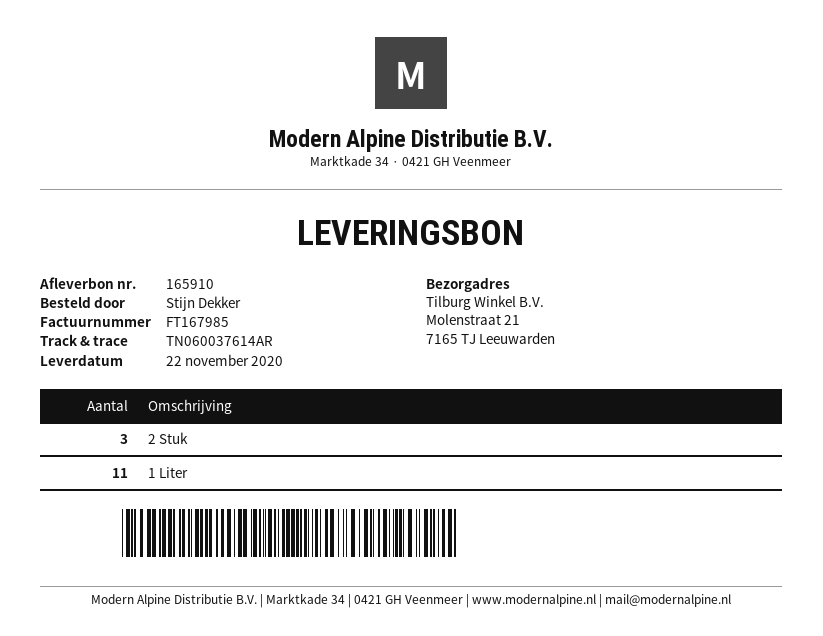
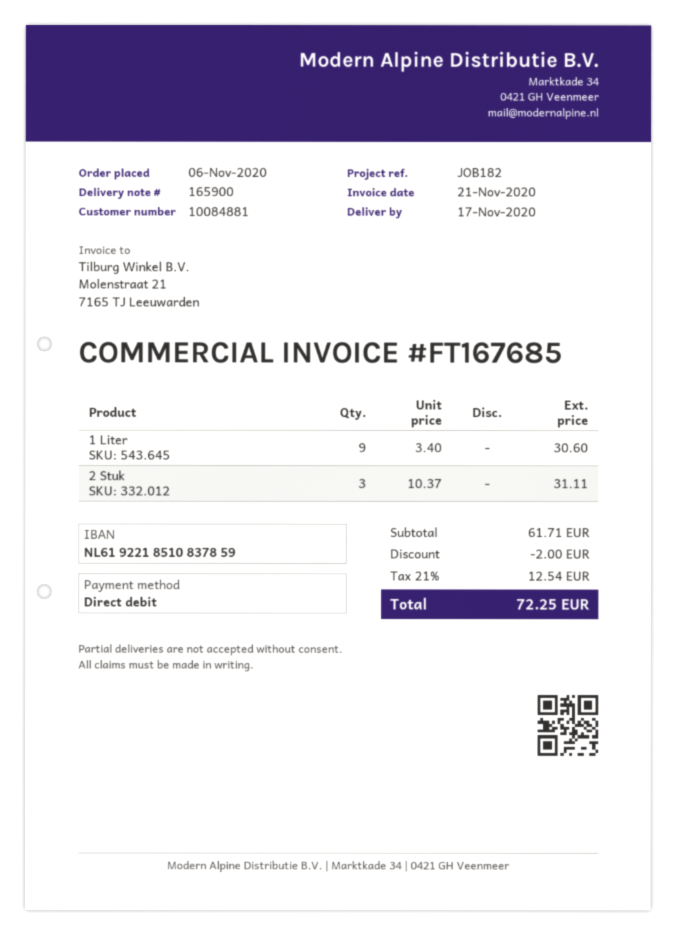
delivery note number: 165910 -> 165900
delivery date: 2020-11-22 -> 2020-11-17
invoice number: FT167985 -> FT167685
1 Liter: 11 -> 9

